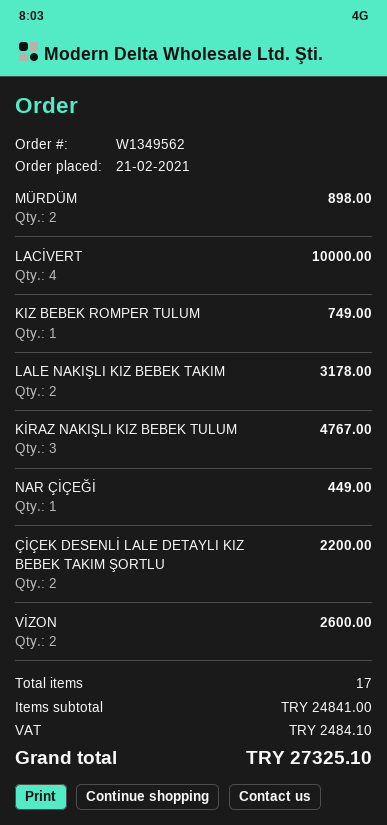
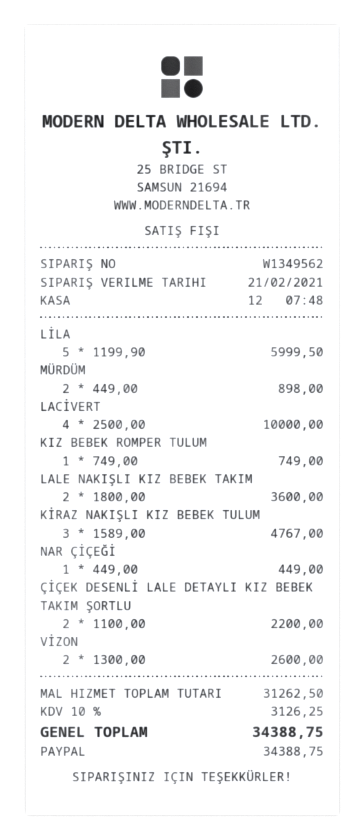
LALE NAKIŞLI KIZ BEBEK TAKIM: 2 for 3178.00 -> 2 for 3600.00
LİLA: none -> 5 for 5999.50
subtotal: 24841.00 -> 31262.50
tax: 2484.10 -> 3126.25
total: 27325.10 -> 34388.75

